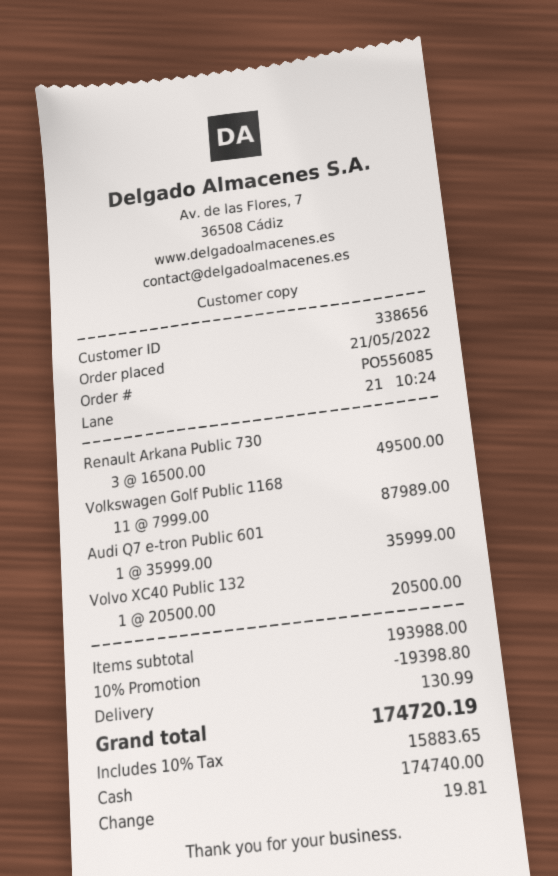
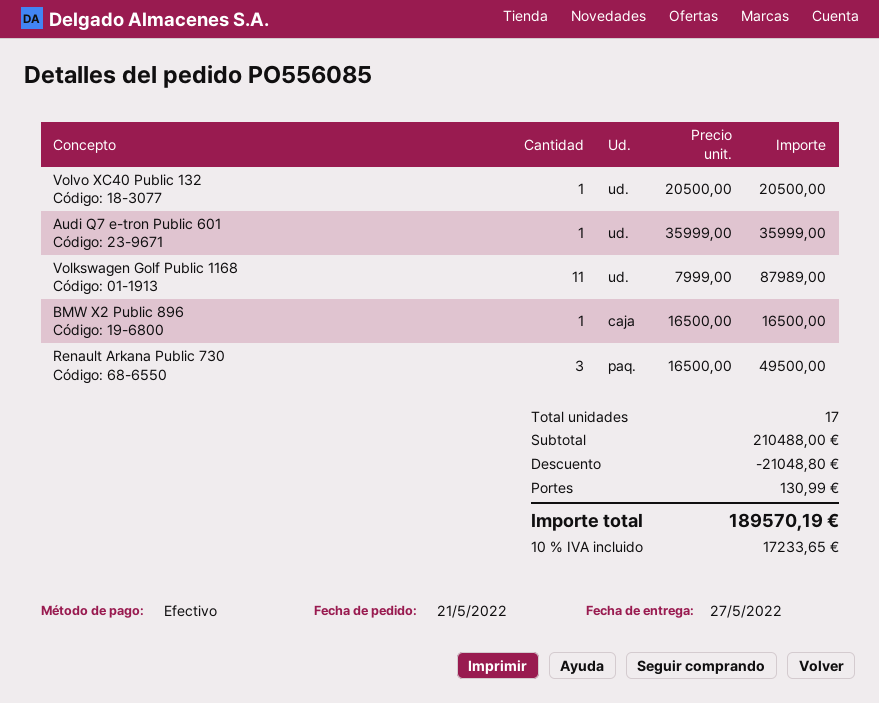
BMW X2 Public 896: none -> 1 x 16500.00 = 16500.00
subtotal: 193988.00 -> 210488.00
discount: 19398.80 -> 21048.80
tax: 10% = 15883.65 -> 10% = 17233.65
total: 174720.19 -> 189570.19

